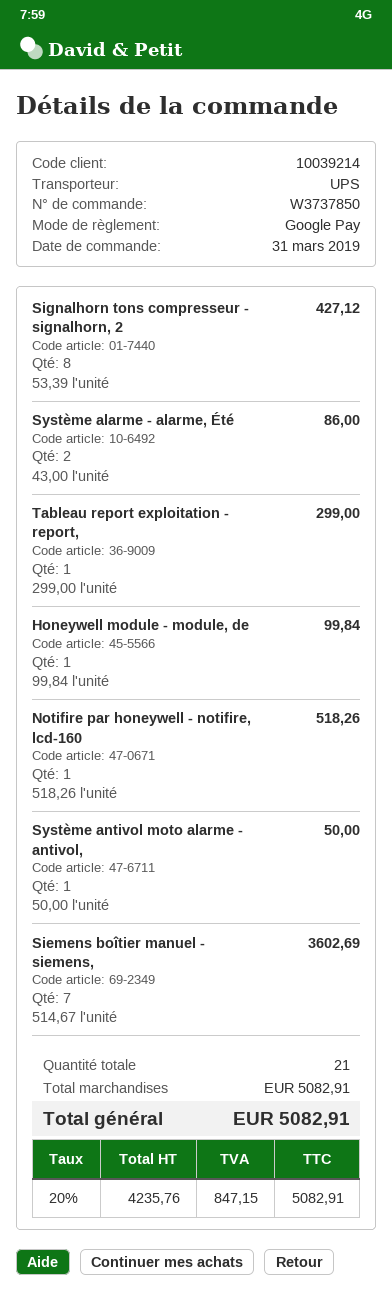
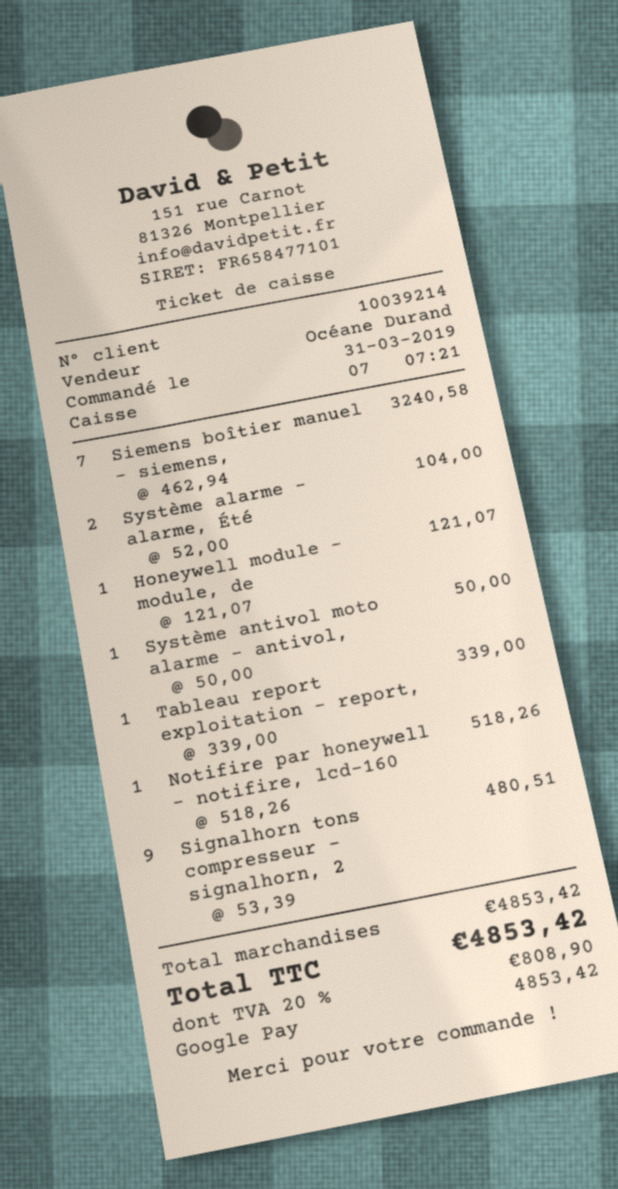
Signalhorn tons compresseur - signalhorn, 2: 8 x 53.39 = 427.12 -> 9 x 53.39 = 480.51
Système alarme - alarme, Été: 2 x 43.00 = 86.00 -> 2 x 52.00 = 104.00
Tableau report exploitation - report,: 1 x 299.00 = 299.00 -> 1 x 339.00 = 339.00
Honeywell module - module, de: 1 x 99.84 = 99.84 -> 1 x 121.07 = 121.07
Siemens boîtier manuel - siemens,: 7 x 514.67 = 3602.69 -> 7 x 462.94 = 3240.58
subtotal: 5082.91 -> 4853.42
tax: 20% = 847.15 -> 20% = 808.90
total: 5082.91 -> 4853.42

